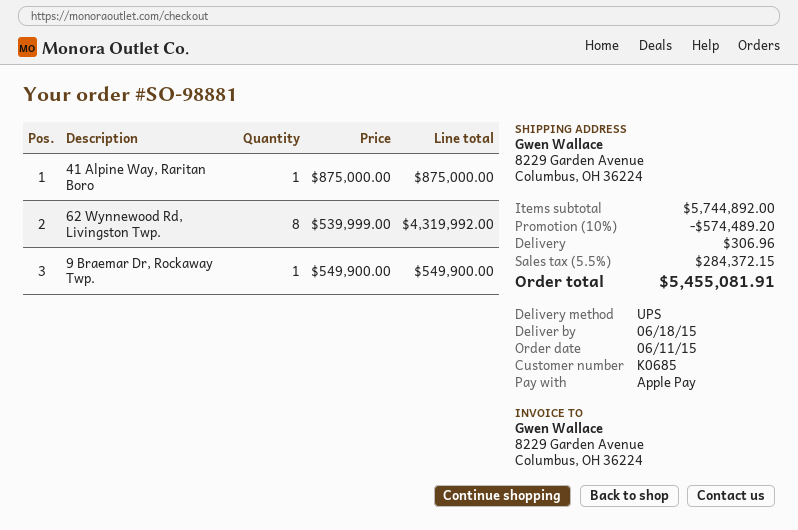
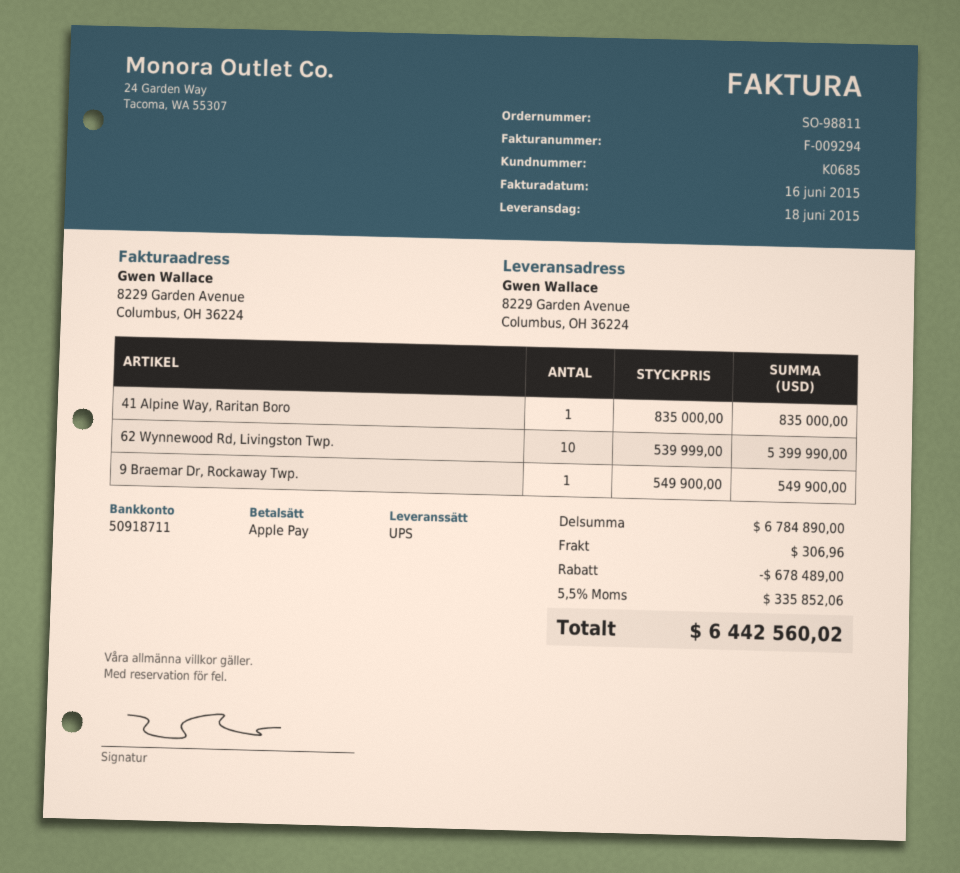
order number: SO-98881 -> SO-98811
41 Alpine Way, Raritan Boro: 1 x 875000.00 = 875000.00 -> 1 x 835000.00 = 835000.00
62 Wynnewood Rd, Livingston Twp.: 8 x 539999.00 = 4319992.00 -> 10 x 539999.00 = 5399990.00
subtotal: 5744892.00 -> 6784890.00
discount: 574489.20 -> 678489.00
tax: 5.5% = 284372.15 -> 5.5% = 335852.06
total: 5455081.91 -> 6442560.02

